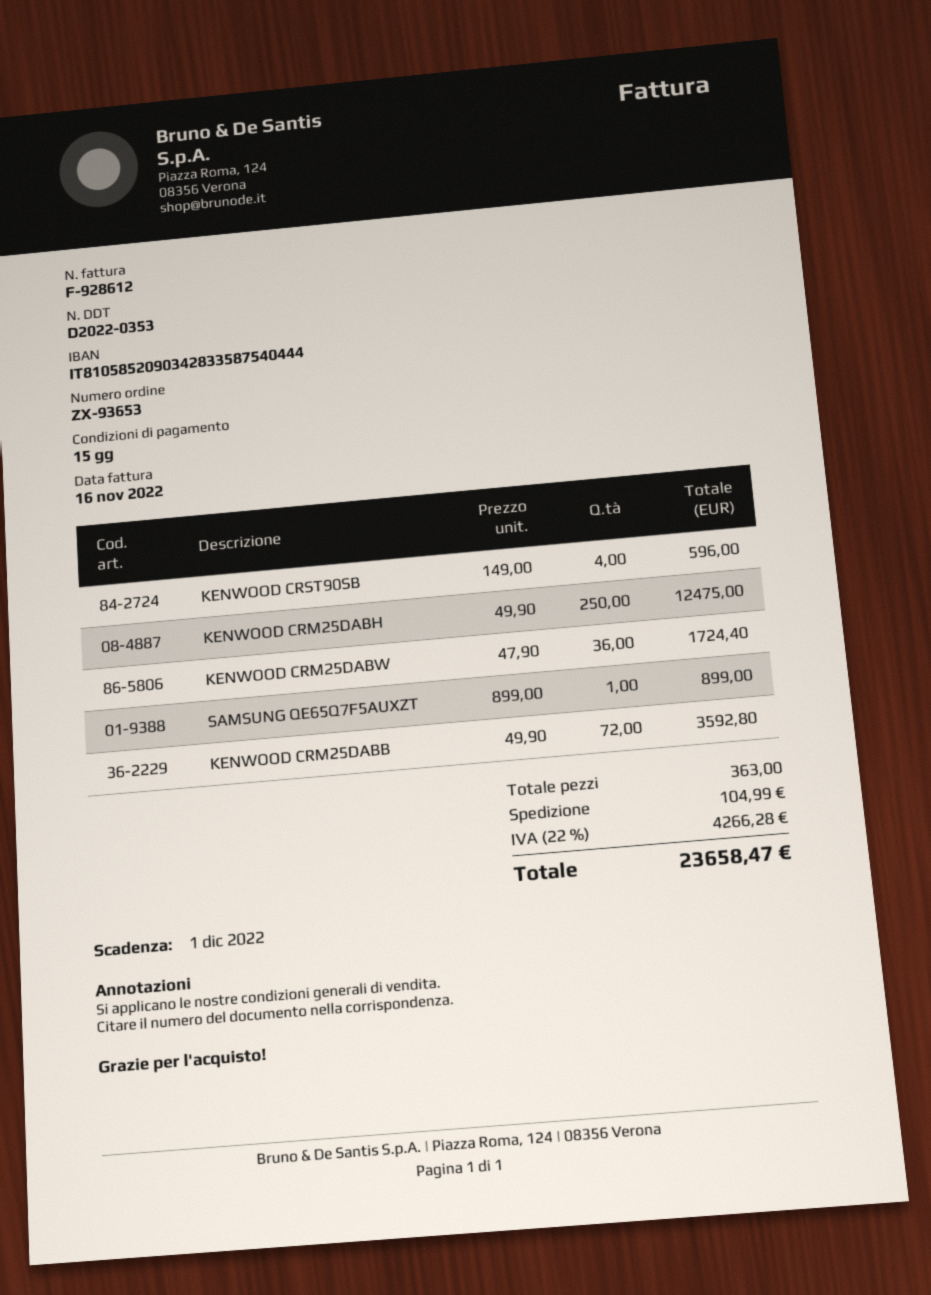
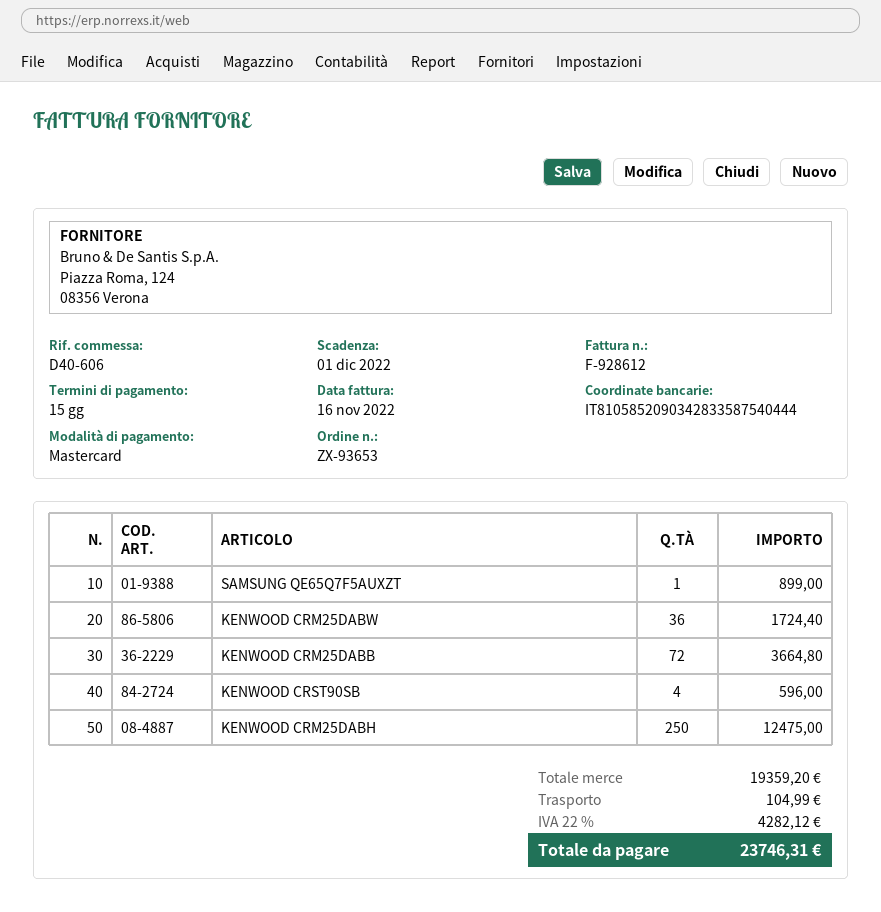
KENWOOD CRM25DABB: 72 for 3592.80 -> 72 for 3664.80
tax: 22% = 4266.28 -> 22% = 4282.12
total: 23658.47 -> 23746.31

